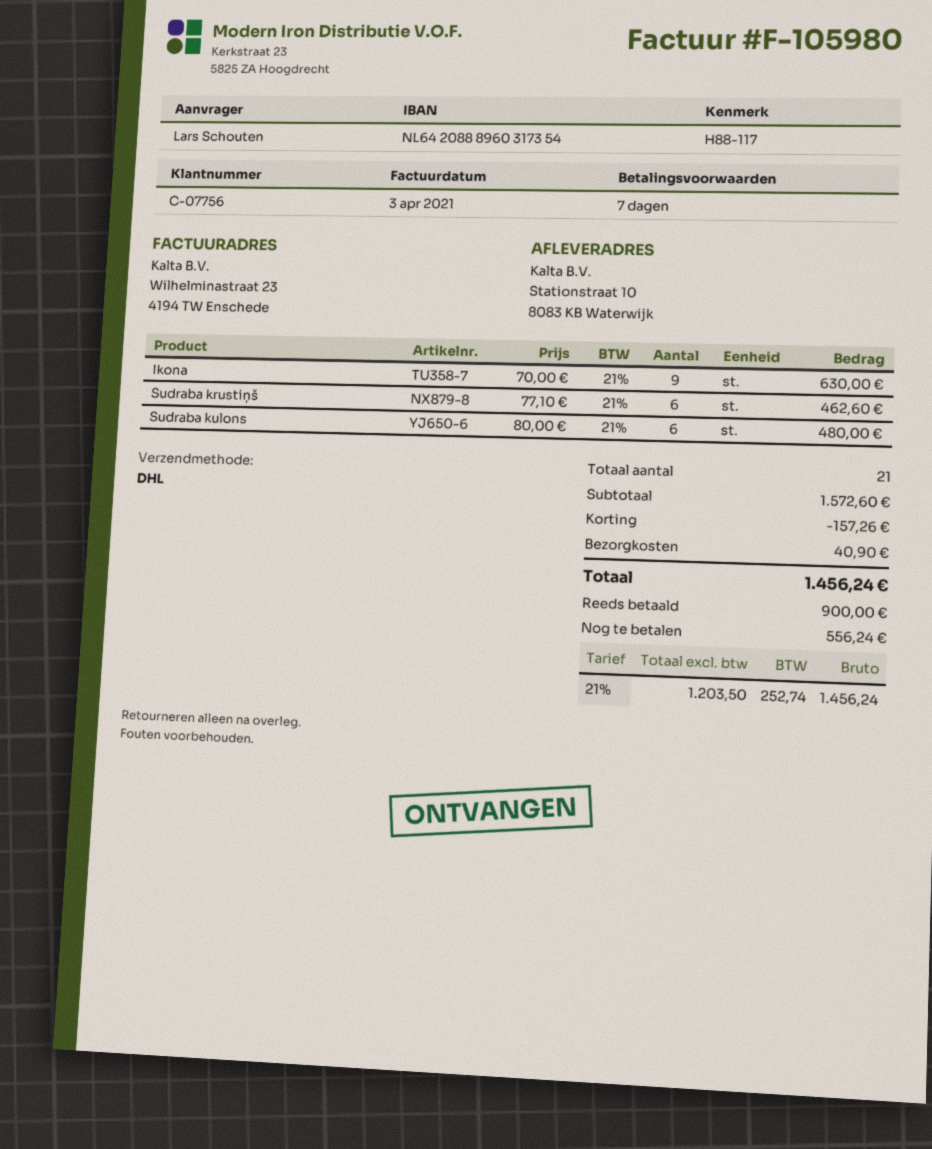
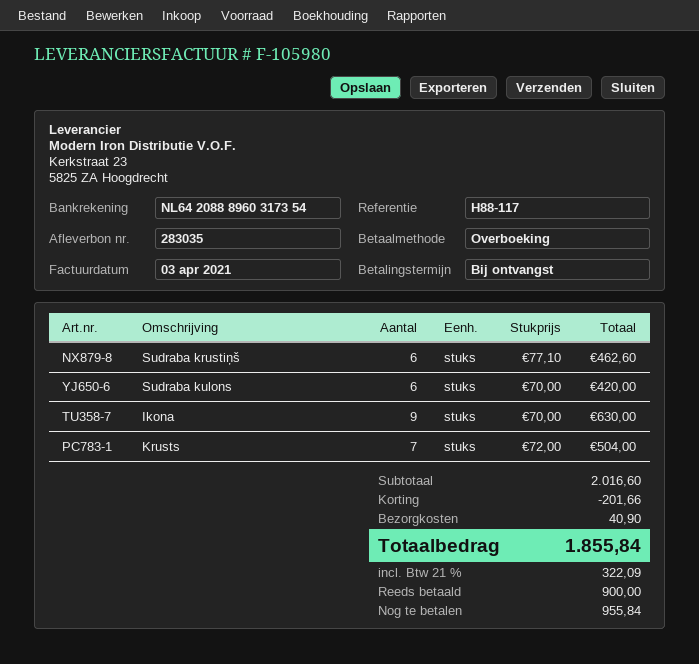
payment terms: 7 days -> on receipt
Sudraba kulons: 6 x 80.00 = 480.00 -> 6 x 70.00 = 420.00
Krusts: none -> 7 x 72.00 = 504.00
subtotal: 1572.60 -> 2016.60
discount: 157.26 -> 201.66
tax: 21% = 252.74 -> 21% = 322.09
total: 1456.24 -> 1855.84
balance: 556.24 -> 955.84

